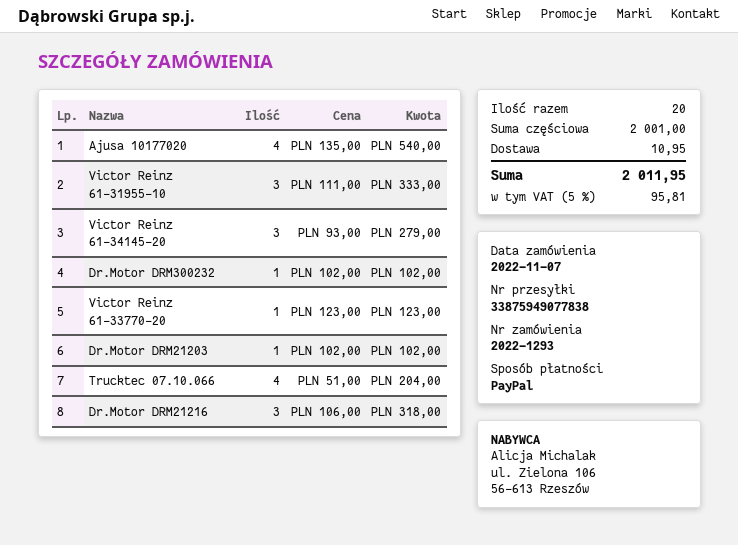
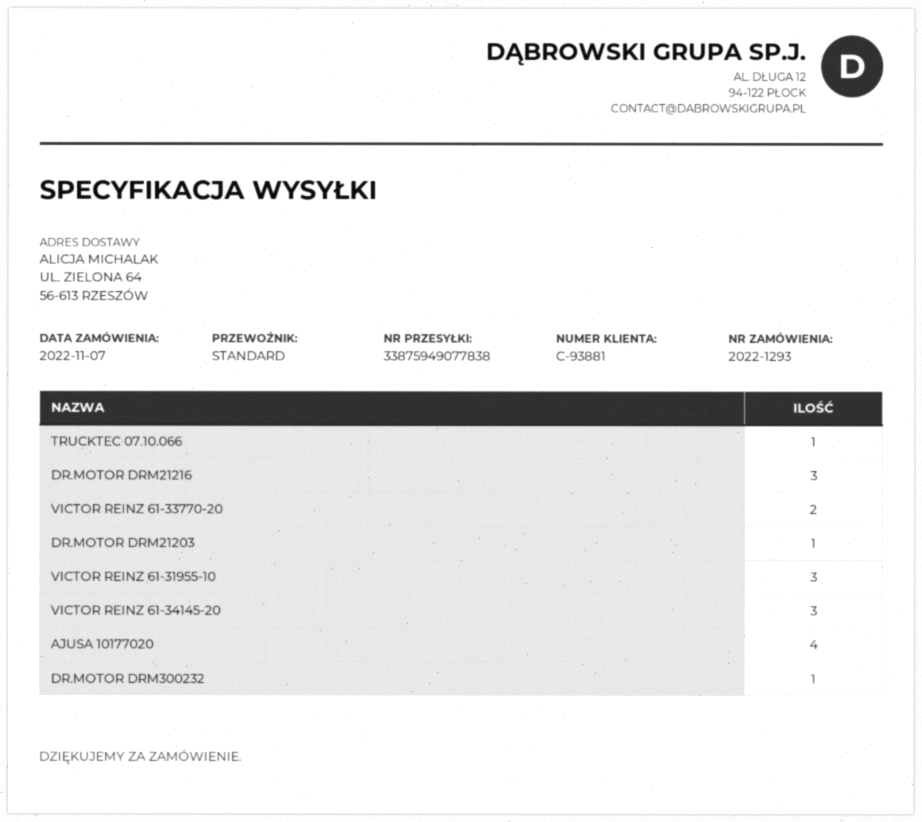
Victor Reinz 61-33770-20: 1 -> 2
Trucktec 07.10.066: 4 -> 1

